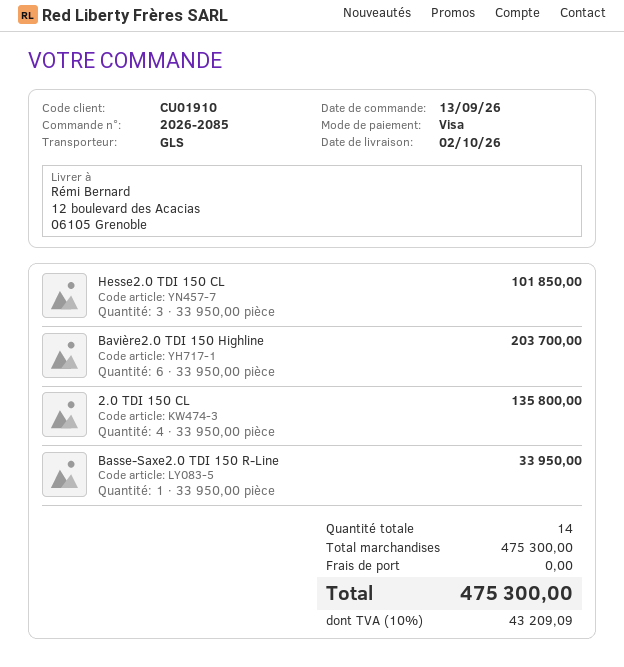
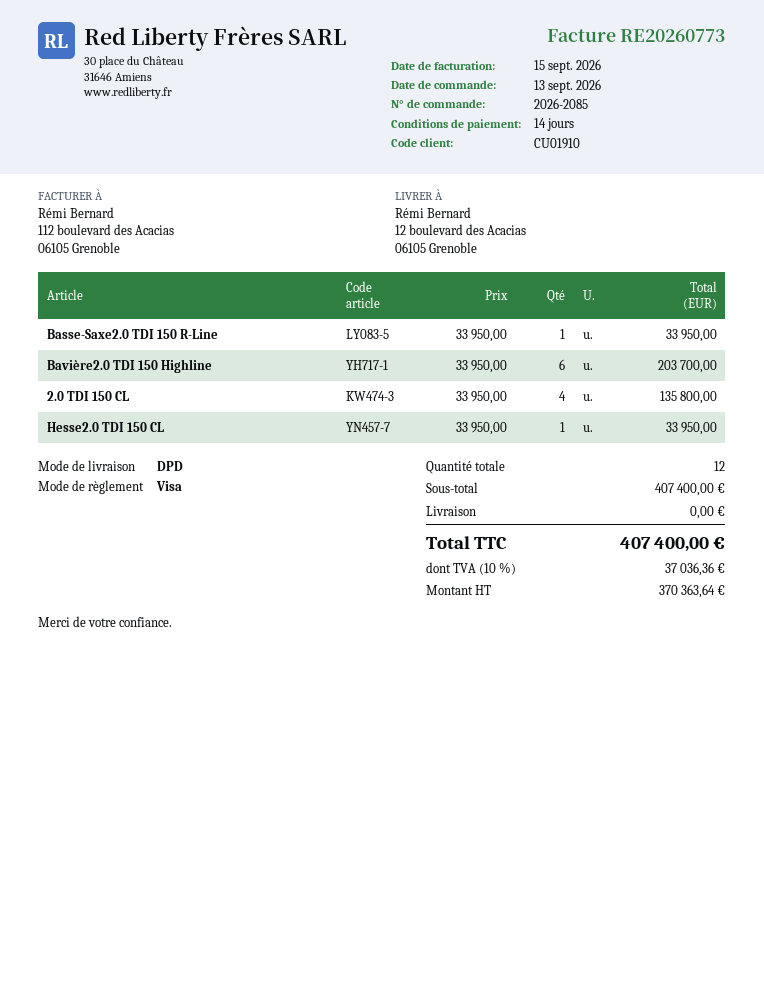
shipping method: GLS -> DPD
Hesse2.0 TDI 150 CL: 3 x 33950.00 = 101850.00 -> 1 x 33950.00 = 33950.00
total quantity: 14 -> 12
subtotal: 475300.00 -> 407400.00
tax: 10% = 43209.09 -> 10% = 37036.36
total: 475300.00 -> 407400.00

